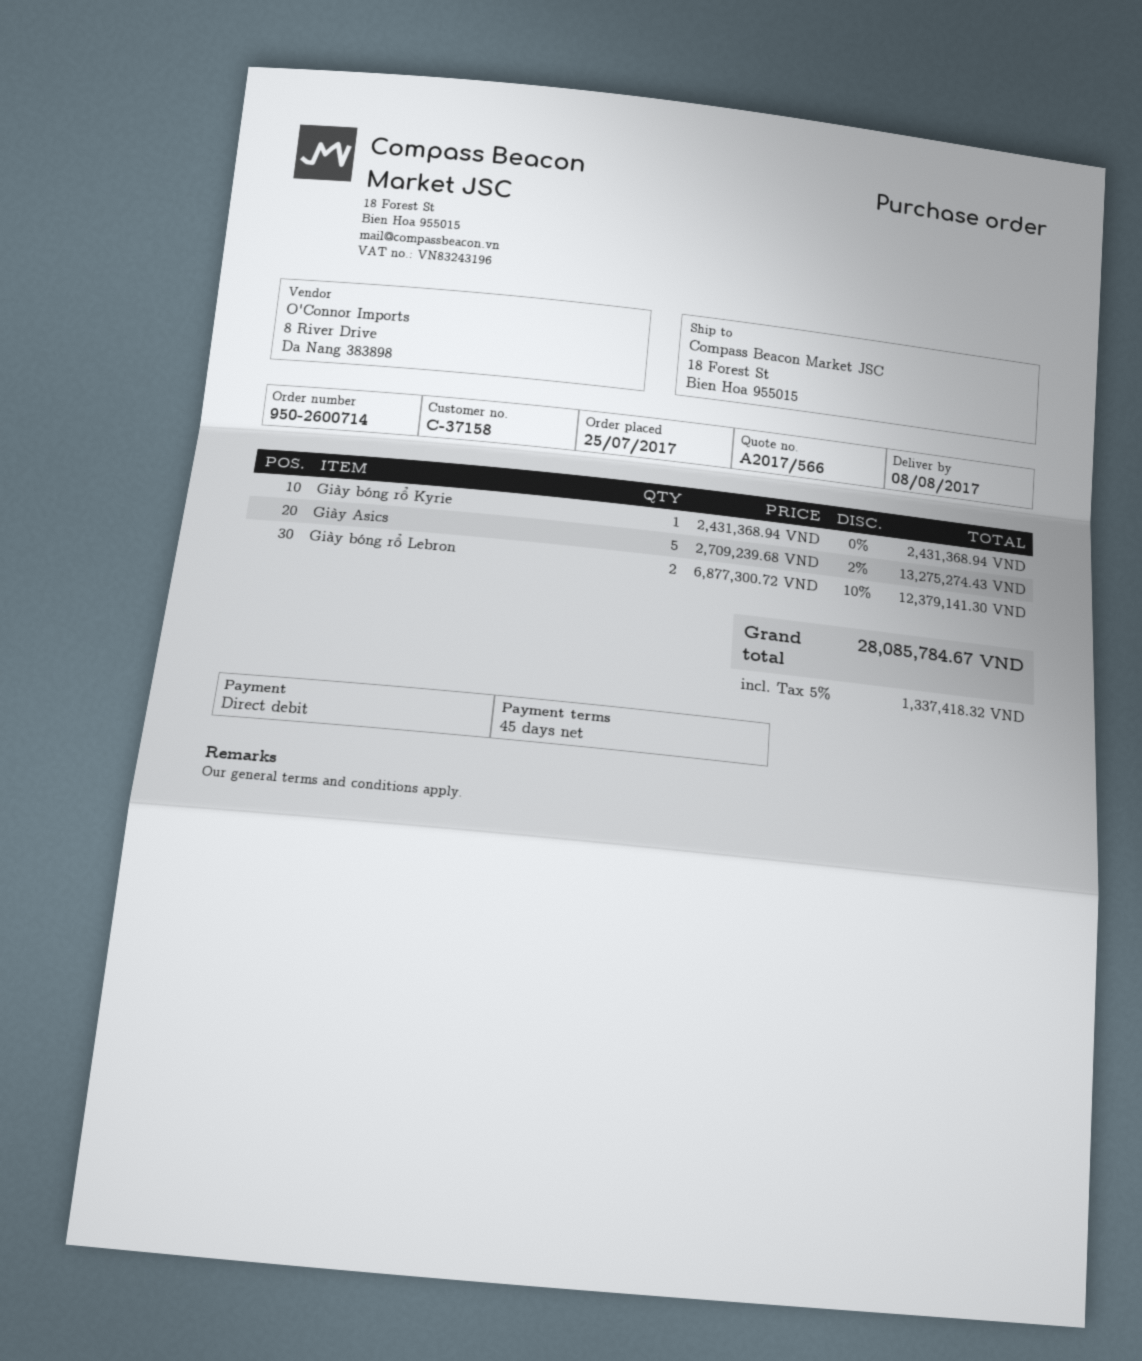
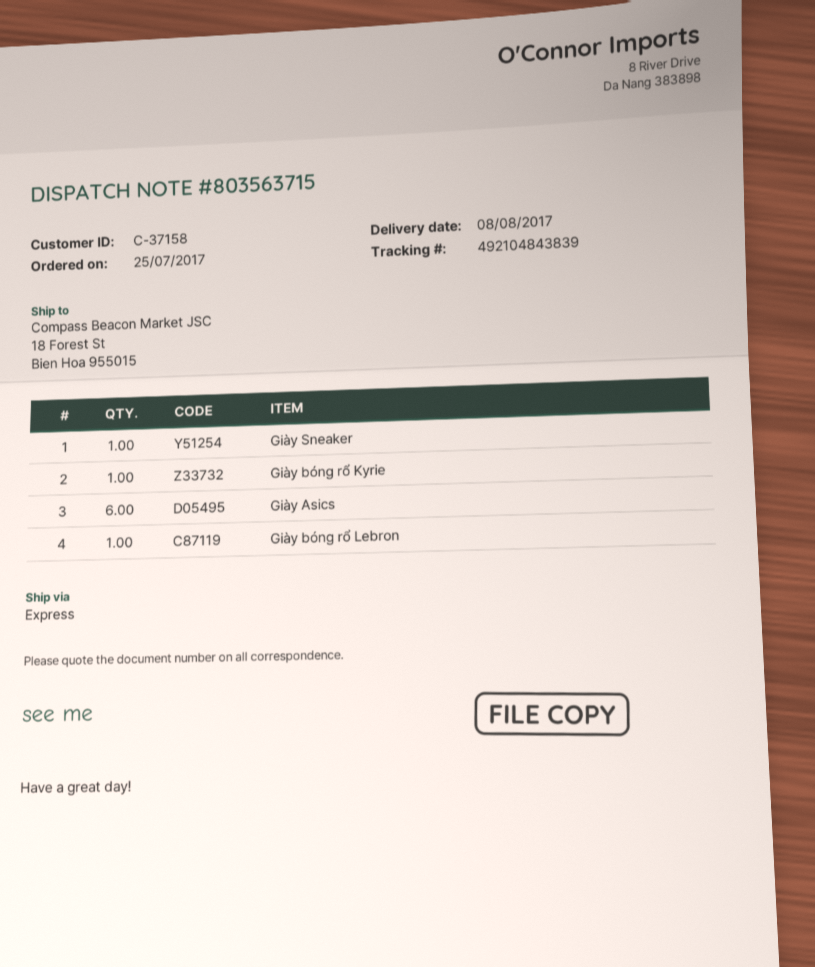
Giày Asics: 5 -> 6
Giày bóng rổ Lebron: 2 -> 1
Giày Sneaker: none -> 1

